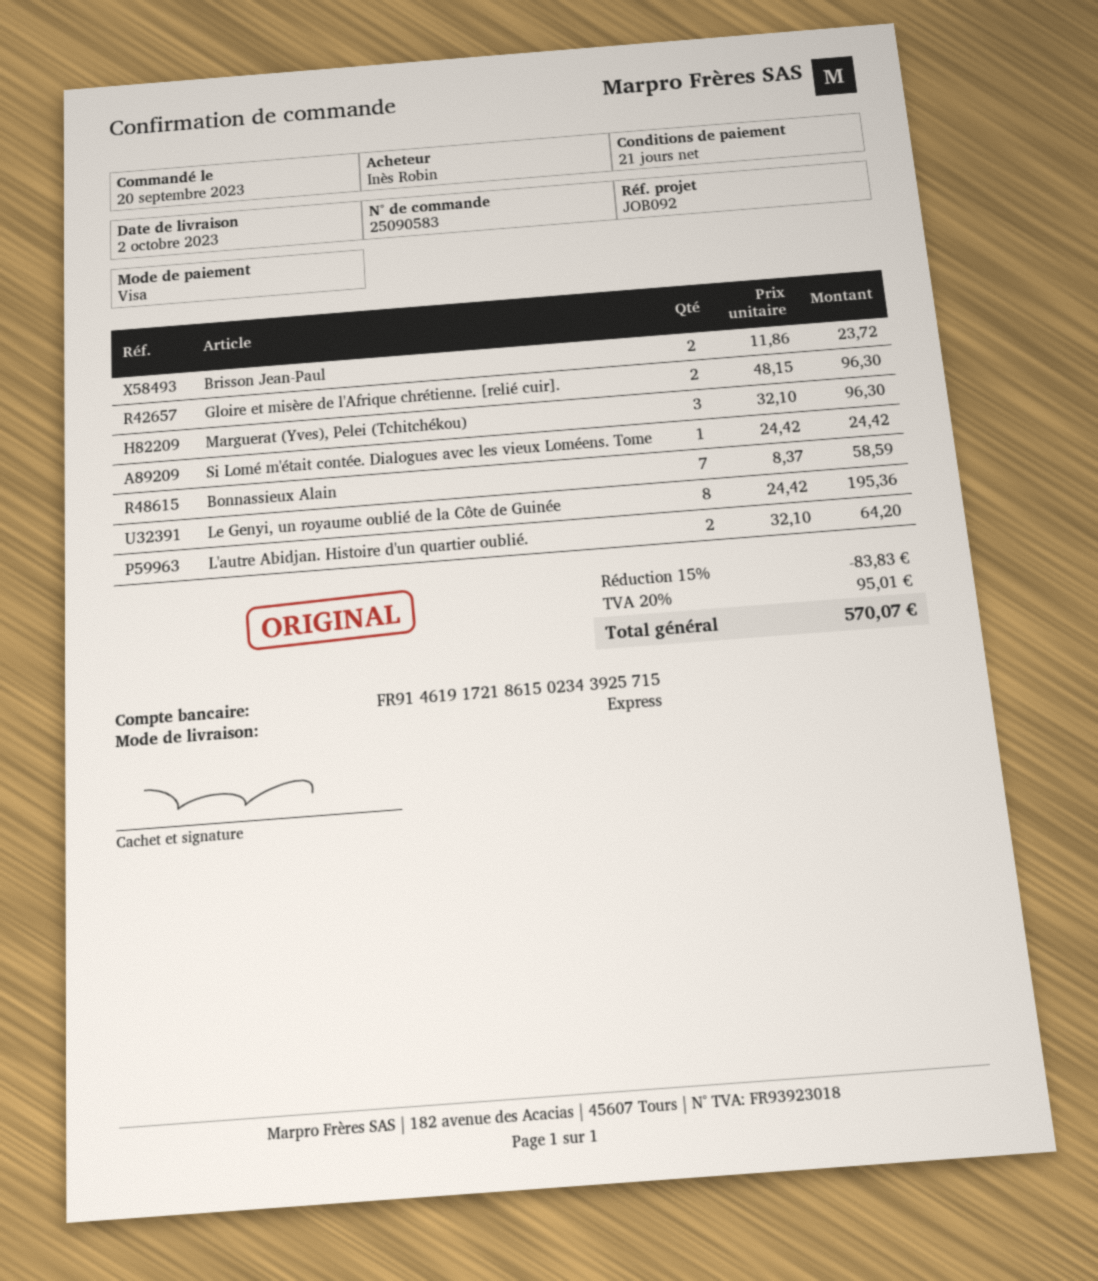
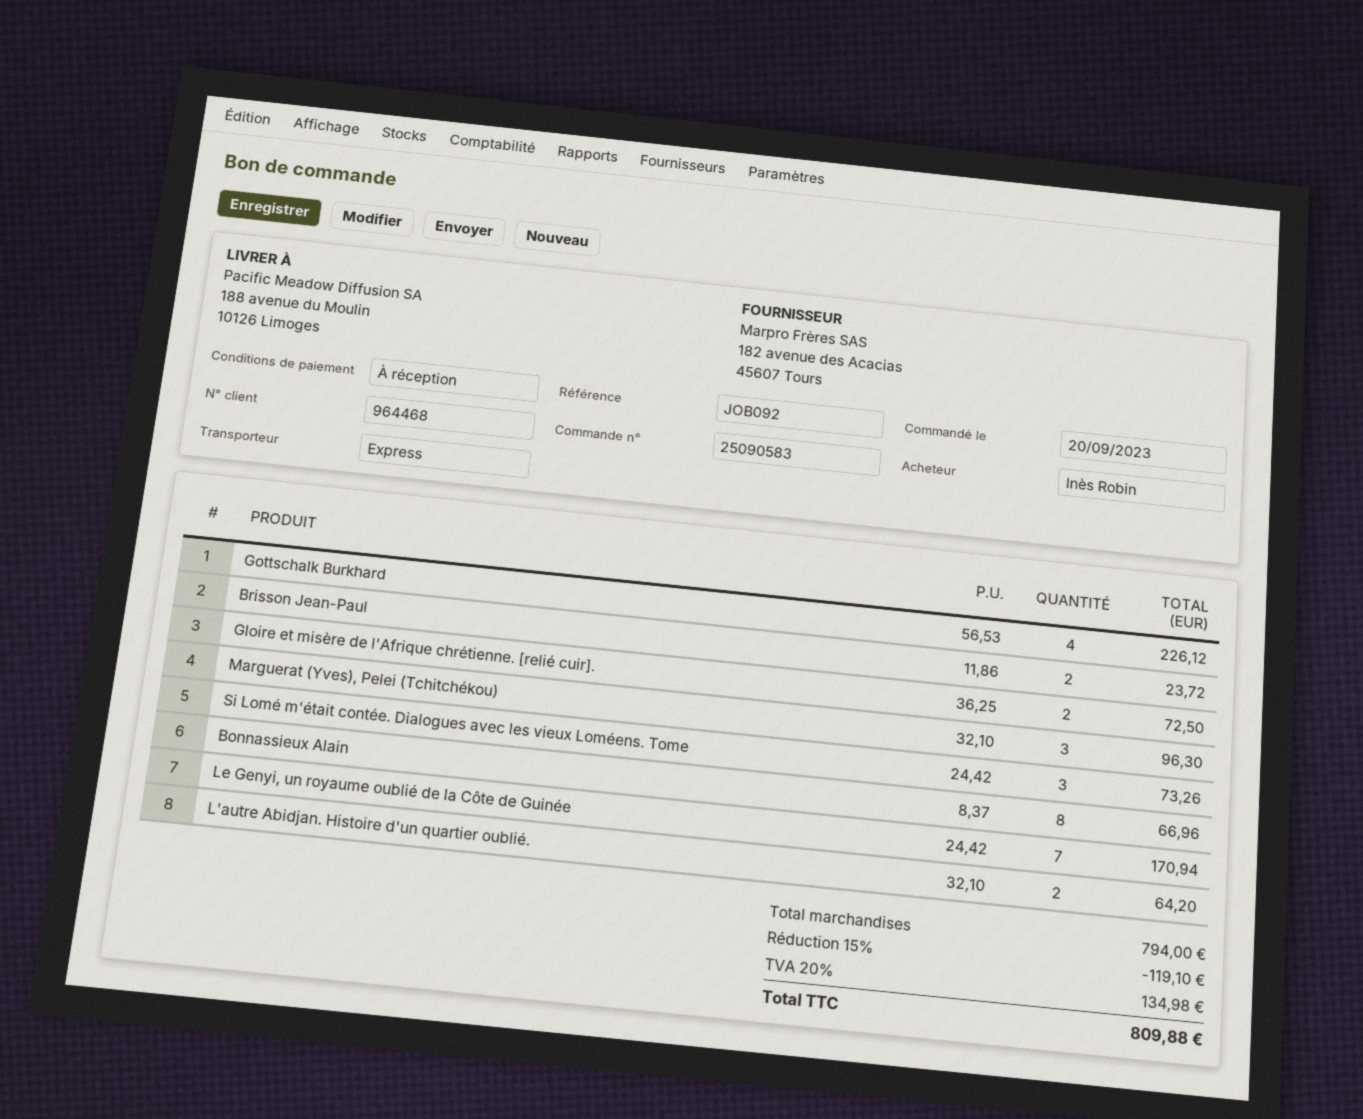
payment terms: 21 days -> on receipt
Gloire et misère de l'Afrique chrétienne. [relié cuir].: 2 x 48.15 = 96.30 -> 2 x 36.25 = 72.50
Si Lomé m'était contée. Dialogues avec les vieux Loméens. Tome: 1 x 24.42 = 24.42 -> 3 x 24.42 = 73.26
Bonnassieux Alain: 7 x 8.37 = 58.59 -> 8 x 8.37 = 66.96
Le Genyi, un royaume oublié de la Côte de Guinée: 8 x 24.42 = 195.36 -> 7 x 24.42 = 170.94
Gottschalk Burkhard: none -> 4 x 56.53 = 226.12
discount: 15% = 83.83 -> 15% = 119.10
tax: 20% = 95.01 -> 20% = 134.98
total: 570.07 -> 809.88

